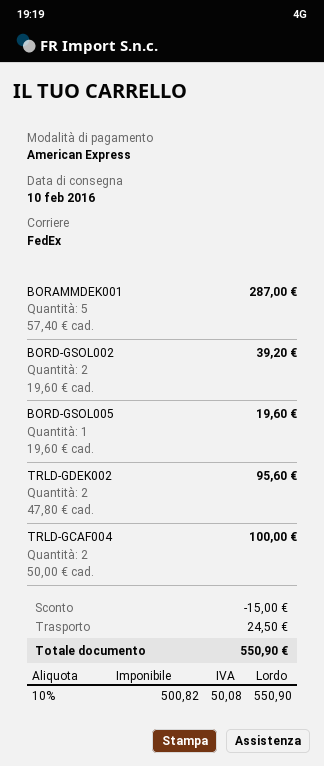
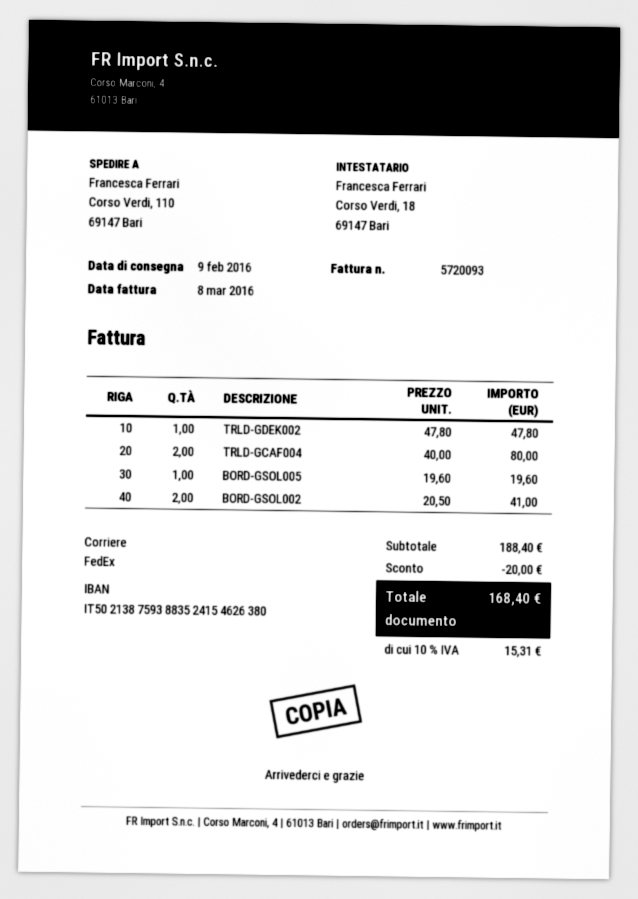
delivery date: 2016-02-10 -> 2016-02-09
BORAMMDEK001: 5 x 57.40 = 287.00 -> none
BORD-GSOL002: 2 x 19.60 = 39.20 -> 2 x 20.50 = 41.00
TRLD-GDEK002: 2 x 47.80 = 95.60 -> 1 x 47.80 = 47.80
TRLD-GCAF004: 2 x 50.00 = 100.00 -> 2 x 40.00 = 80.00
discount: 15.00 -> 20.00
shipping: 24.50 -> none
tax: 10% = 50.08 -> 10% = 15.31
total: 550.90 -> 168.40

